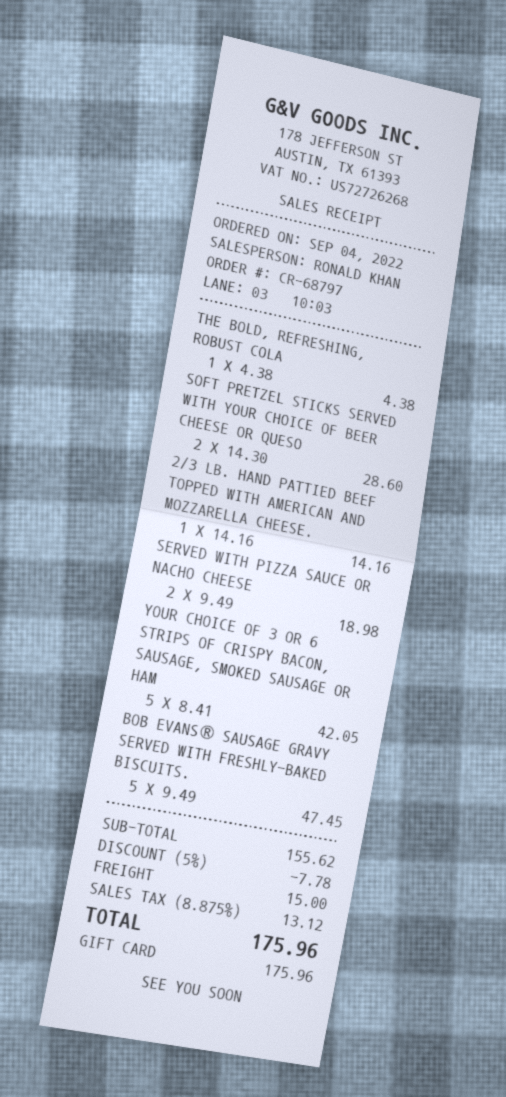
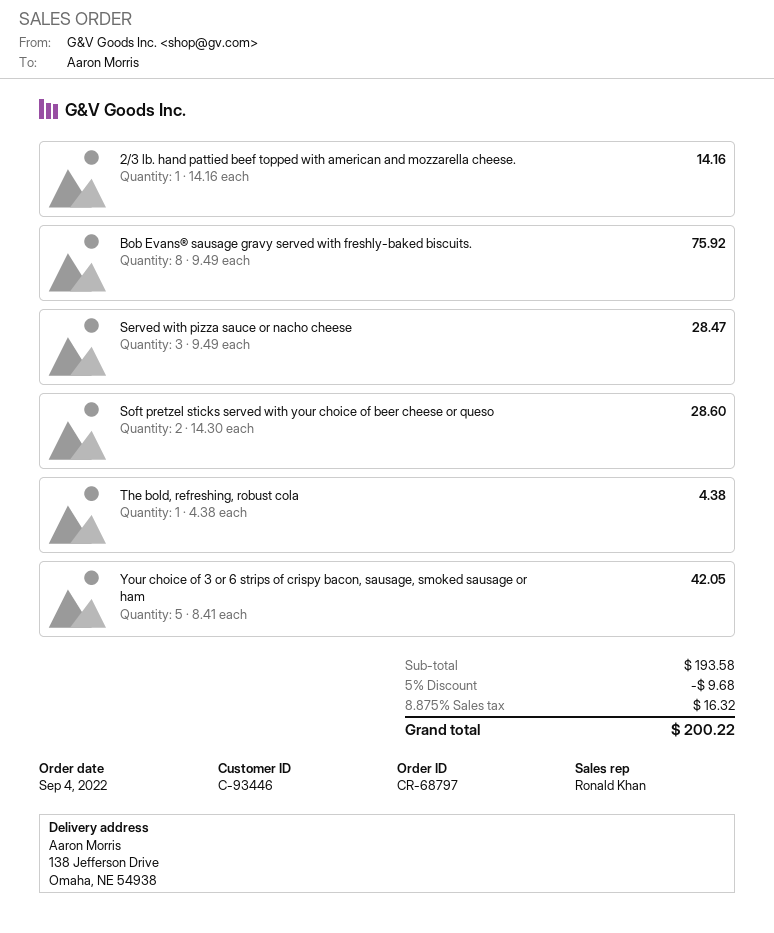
SERVED WITH PIZZA SAUCE OR NACHO CHEESE: 2 x 9.49 = 18.98 -> 3 x 9.49 = 28.47
BOB EVANS® SAUSAGE GRAVY SERVED WITH FRESHLY-BAKED BISCUITS.: 5 x 9.49 = 47.45 -> 8 x 9.49 = 75.92
subtotal: 155.62 -> 193.58
discount: 5% = 7.78 -> 5% = 9.68
shipping: 15.00 -> none
tax: 8.875% = 13.12 -> 8.875% = 16.32
total: 175.96 -> 200.22

